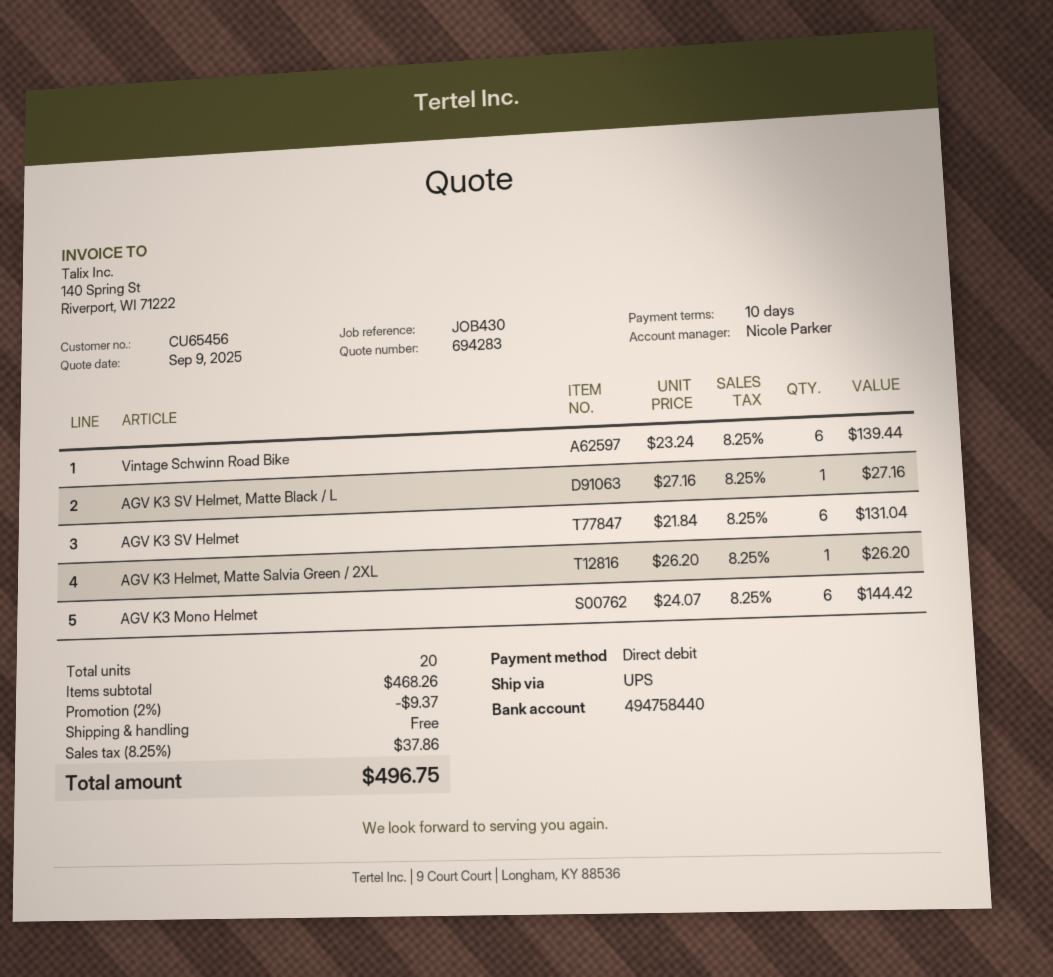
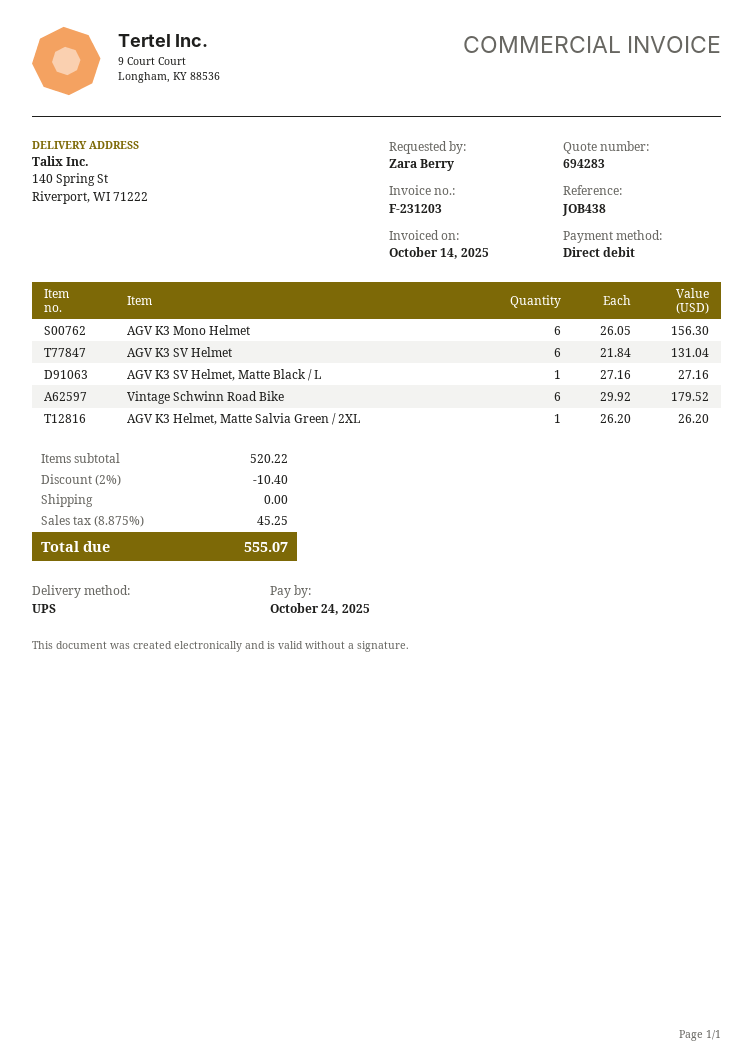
reference: JOB430 -> JOB438
Vintage Schwinn Road Bike: 6 x 23.24 = 139.44 -> 6 x 29.92 = 179.52
AGV K3 Mono Helmet: 6 x 24.07 = 144.42 -> 6 x 26.05 = 156.30
subtotal: 468.26 -> 520.22
discount: 2% = 9.37 -> 2% = 10.40
tax: 8.25% = 37.86 -> 8.875% = 45.25
total: 496.75 -> 555.07

